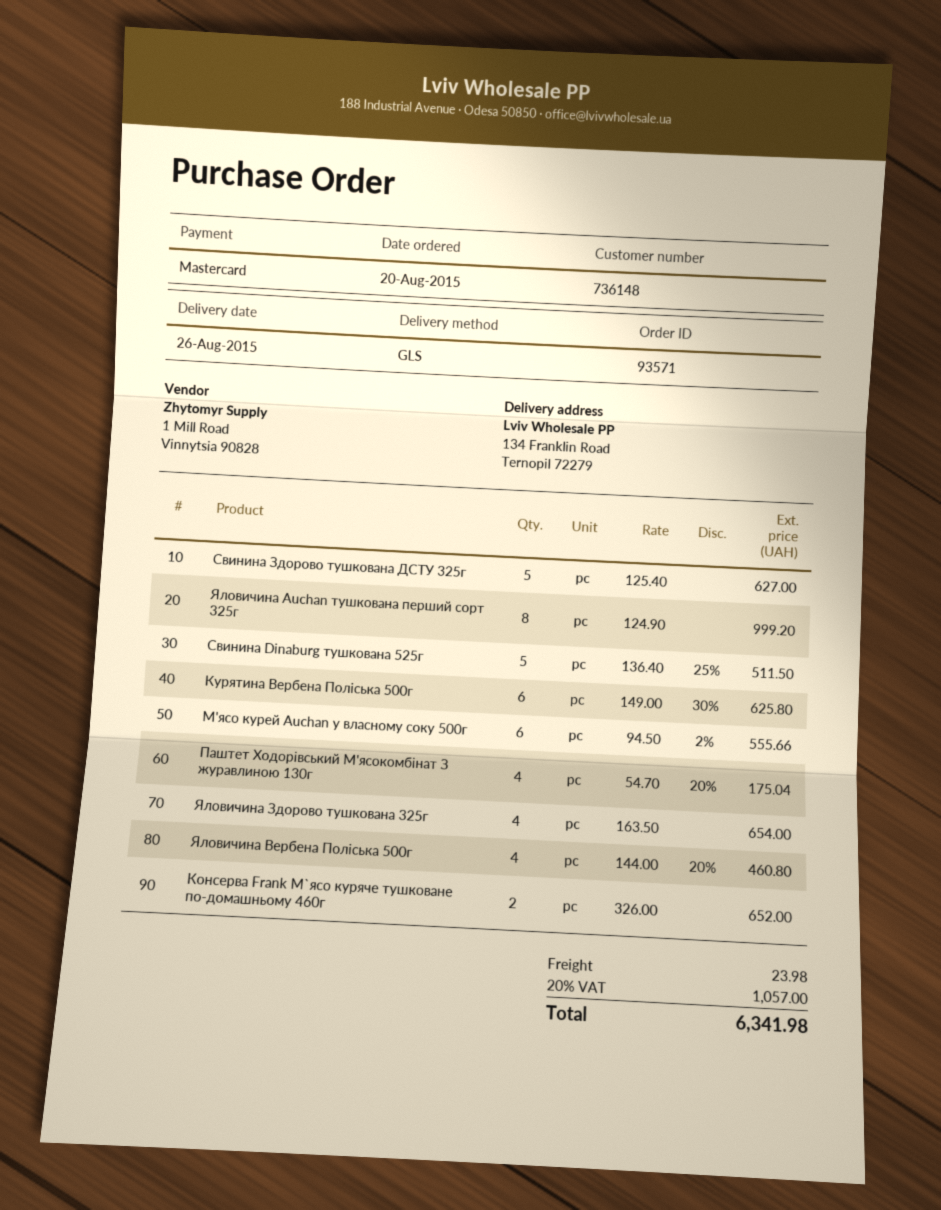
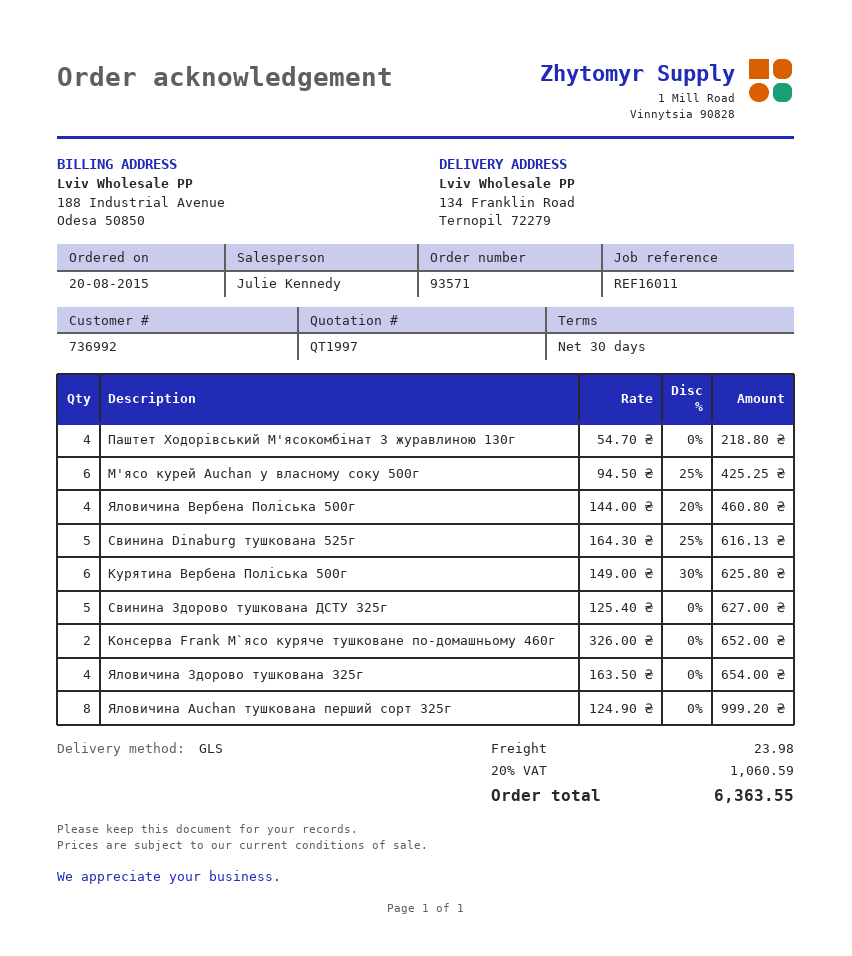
customer number: 736148 -> 736992
Свинина Dinaburg тушкована 525г: 5 x 136.40 - 25% = 511.50 -> 5 x 164.30 - 25% = 616.13
М'ясо курей Auchan у власному соку 500г: 6 x 94.50 - 2% = 555.66 -> 6 x 94.50 - 25% = 425.25
Паштет Ходорівський М'ясокомбінат З журавлиною 130г: 4 x 54.70 - 20% = 175.04 -> 4 x 54.70 = 218.80
tax: 20% = 1057.00 -> 20% = 1060.59
total: 6341.98 -> 6363.55

